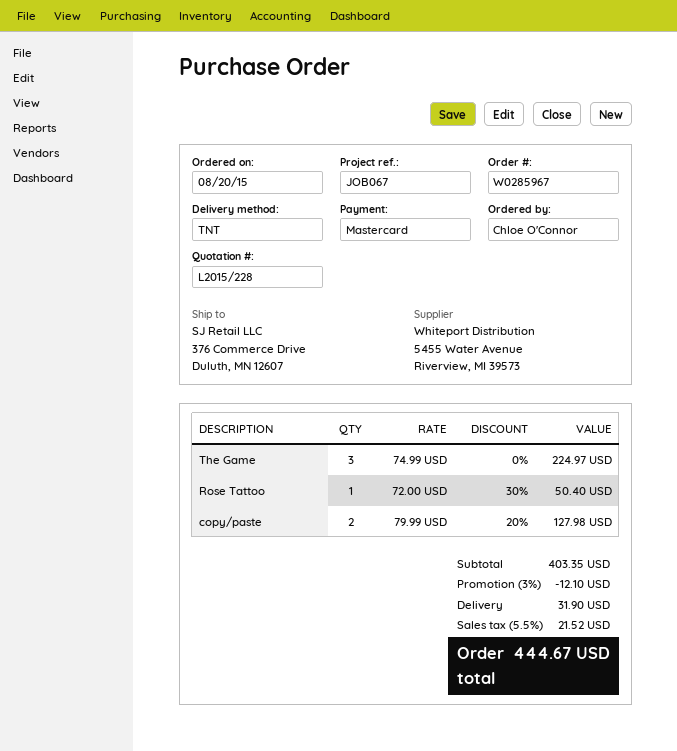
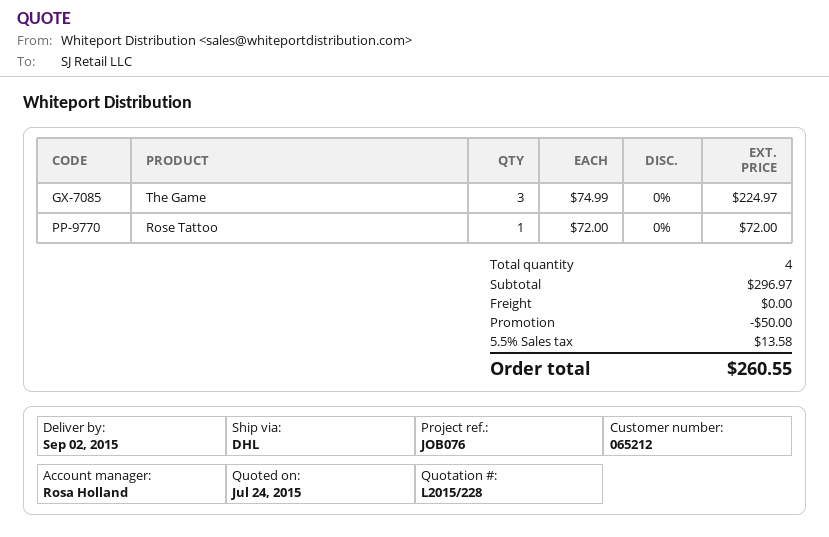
reference: JOB067 -> JOB076
shipping method: TNT -> DHL
Rose Tattoo: 1 x 72.00 - 30% = 50.40 -> 1 x 72.00 = 72.00
copy/paste: 2 x 79.99 - 20% = 127.98 -> none
subtotal: 403.35 -> 296.97
discount: 12.10 -> 50.00
shipping: 31.90 -> 0.00
tax: 5.5% = 21.52 -> 5.5% = 13.58
total: 444.67 -> 260.55

